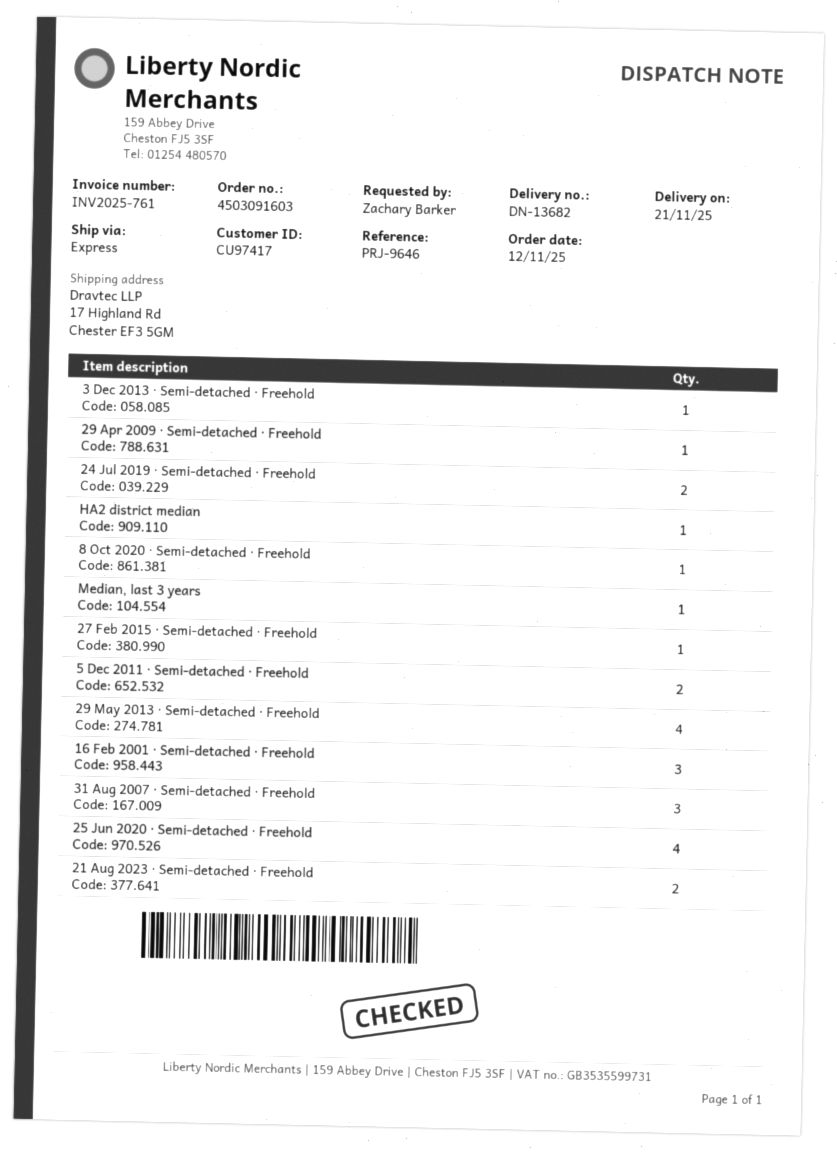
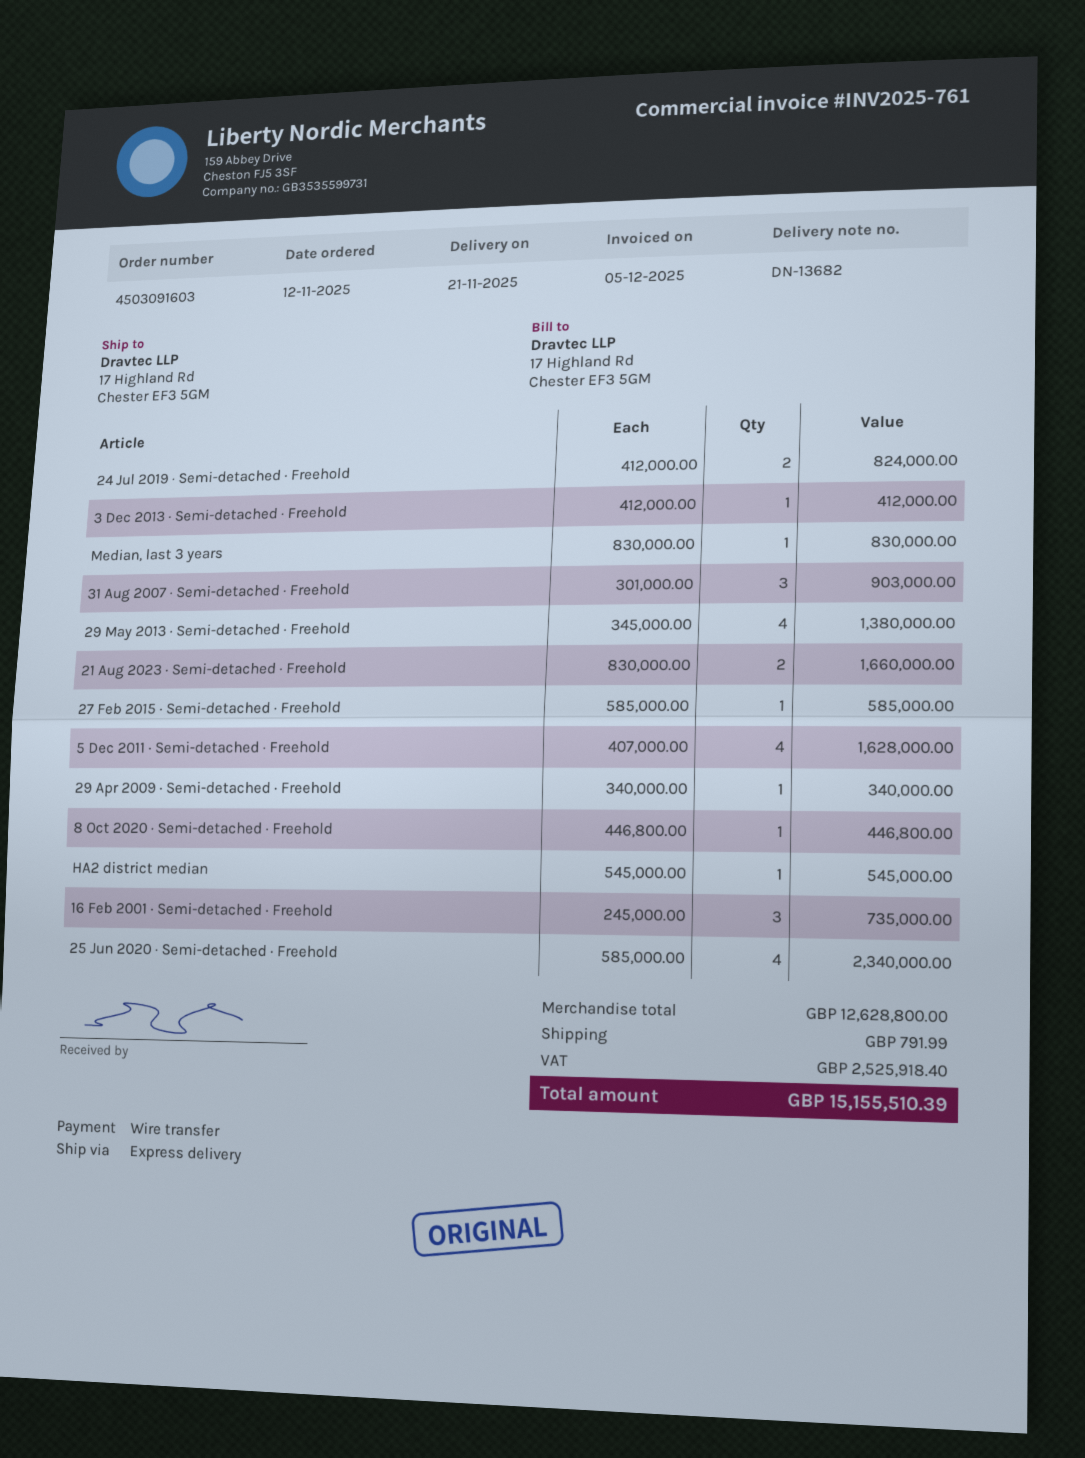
5 Dec 2011 · Semi-detached · Freehold: 2 -> 4

